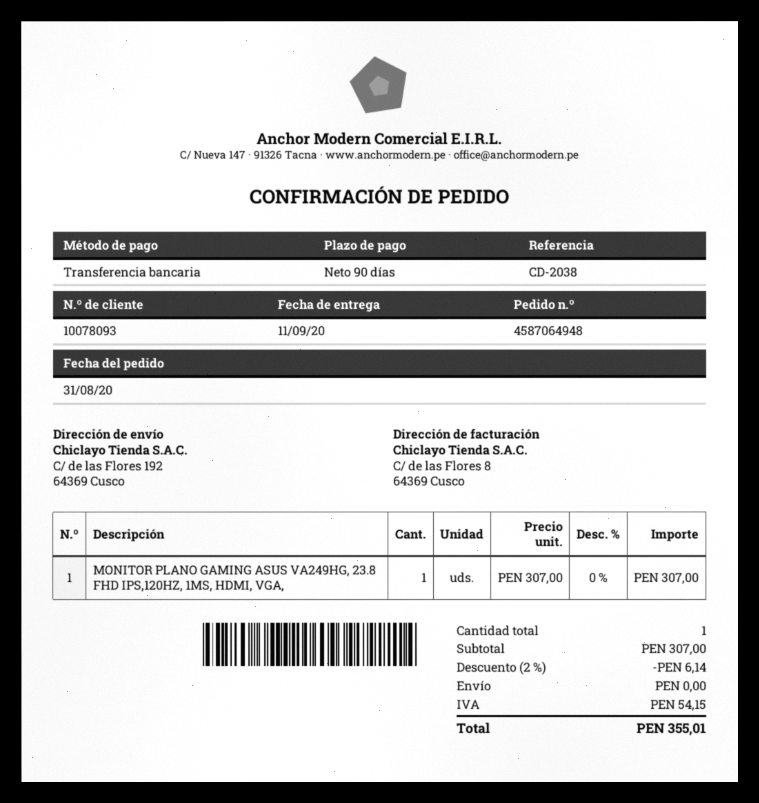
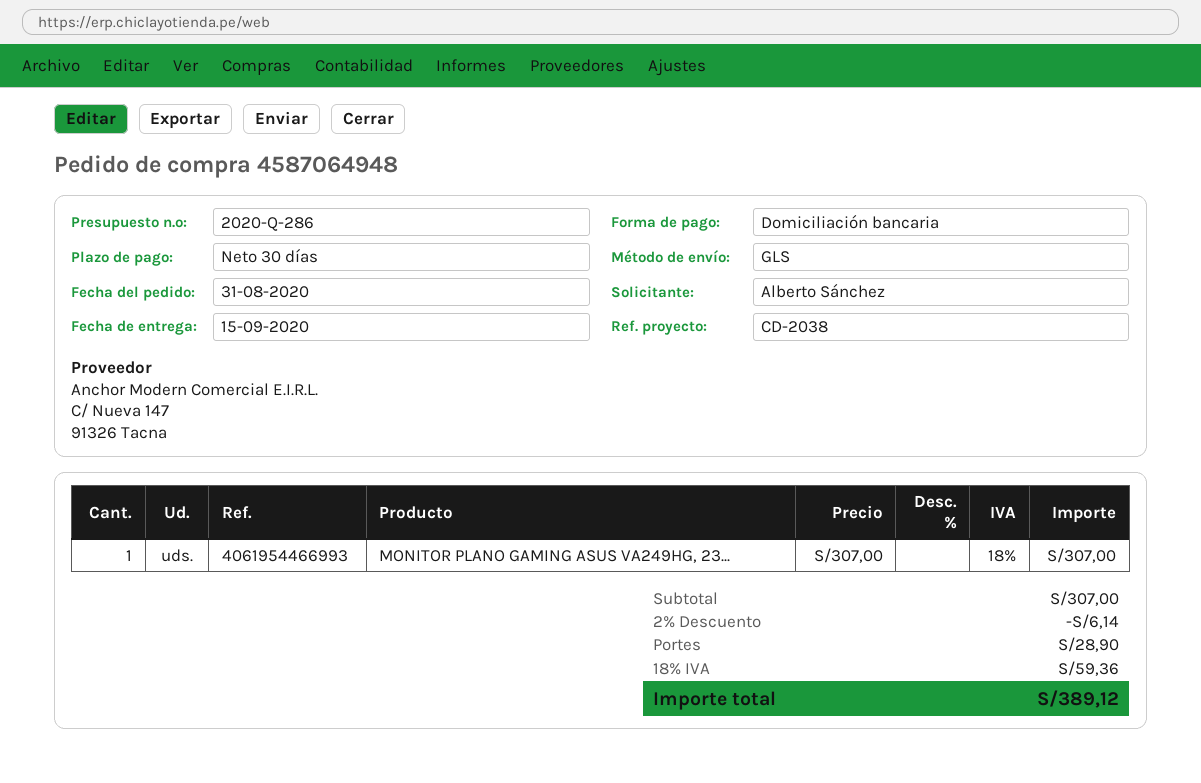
delivery date: 2020-09-11 -> 2020-09-15
payment terms: 90 days -> 30 days
payment method: bank transfer -> direct debit
shipping: 0.00 -> 28.90
tax: 54.15 -> 59.36
total: 355.01 -> 389.12

